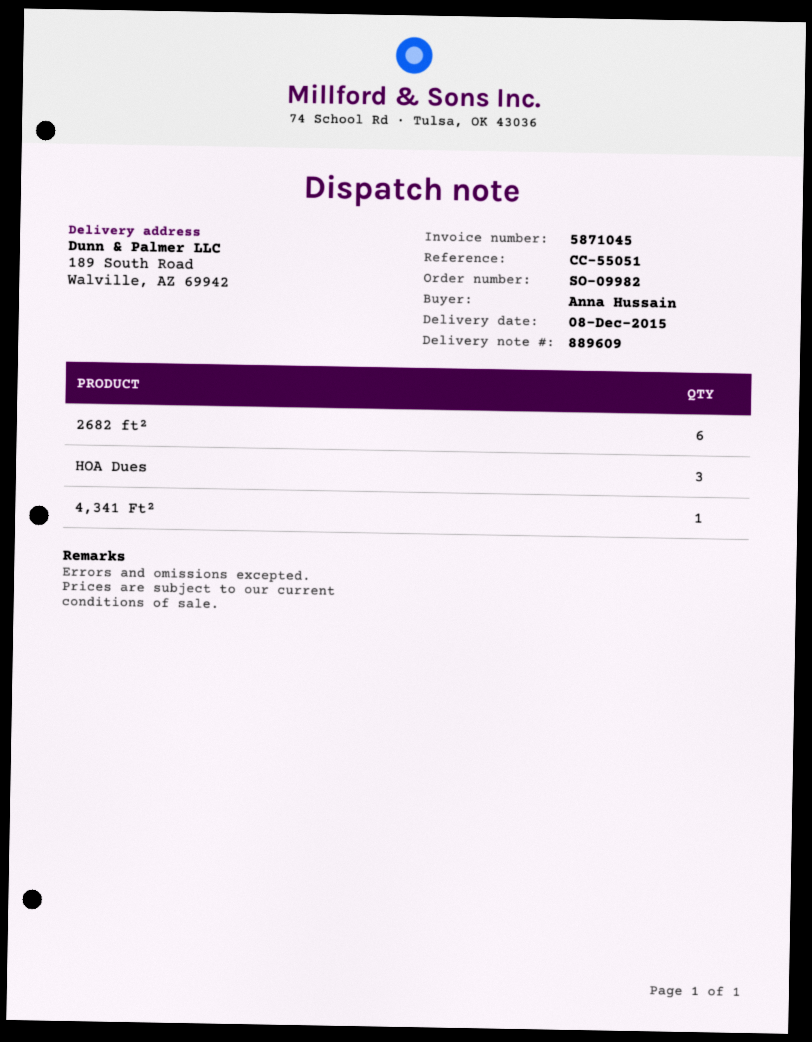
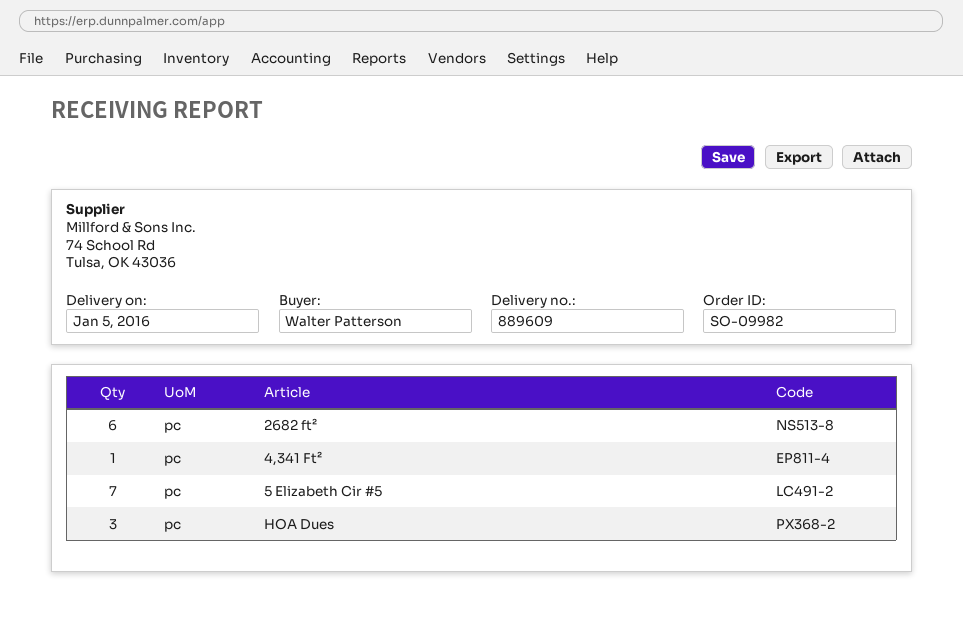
delivery date: 2015-12-08 -> 2016-01-05
ordered by: Anna Hussain -> Walter Patterson
5 Elizabeth Cir #5: none -> 7

